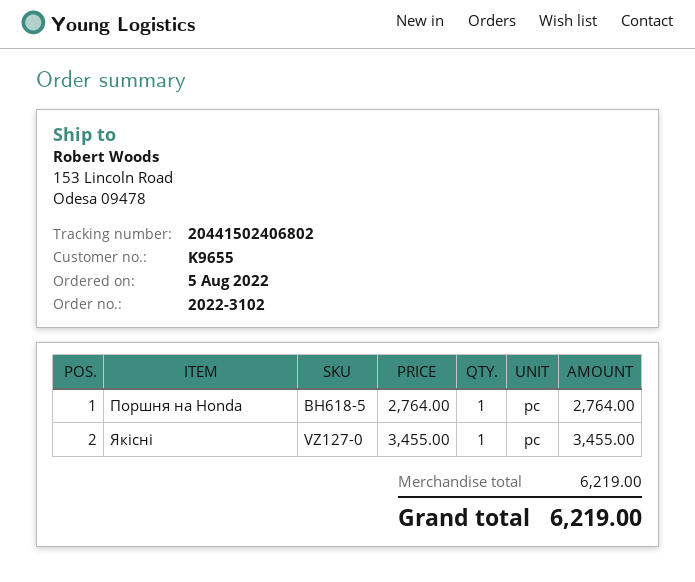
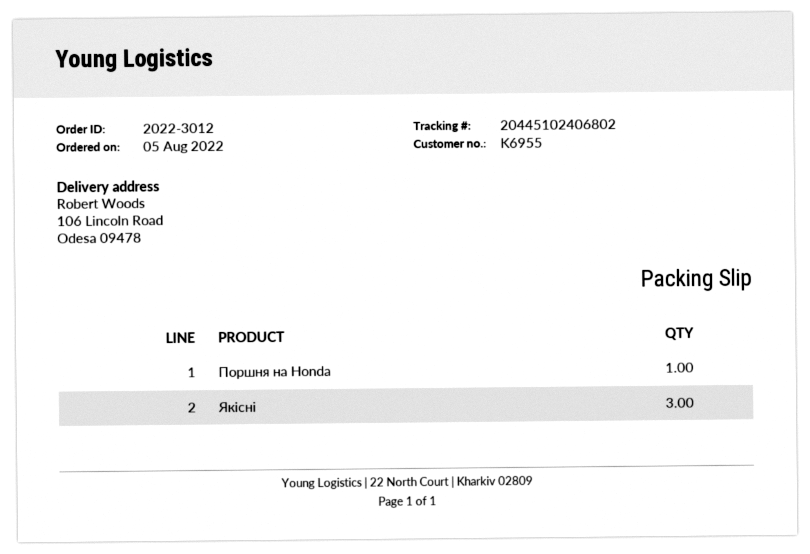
order number: 2022-3102 -> 2022-3012
customer number: K9655 -> K6955
tracking number: 20441502406802 -> 20445102406802
ship to: 153 Lincoln Road, Odesa 09478 -> 106 Lincoln Road, Odesa 09478
Якісні: 1 -> 3

